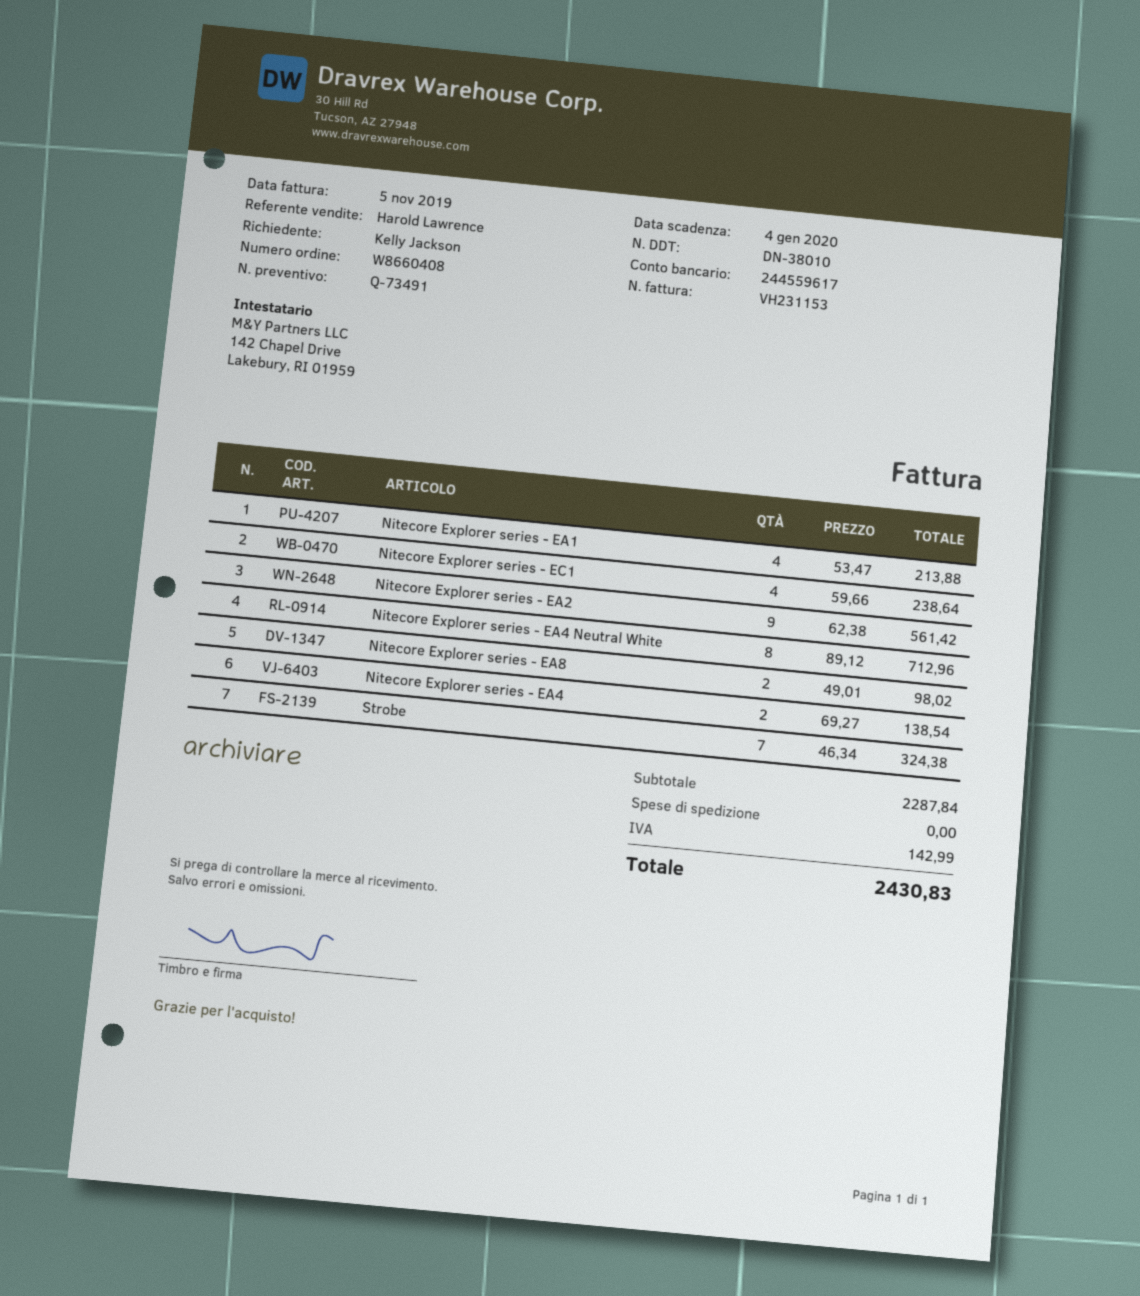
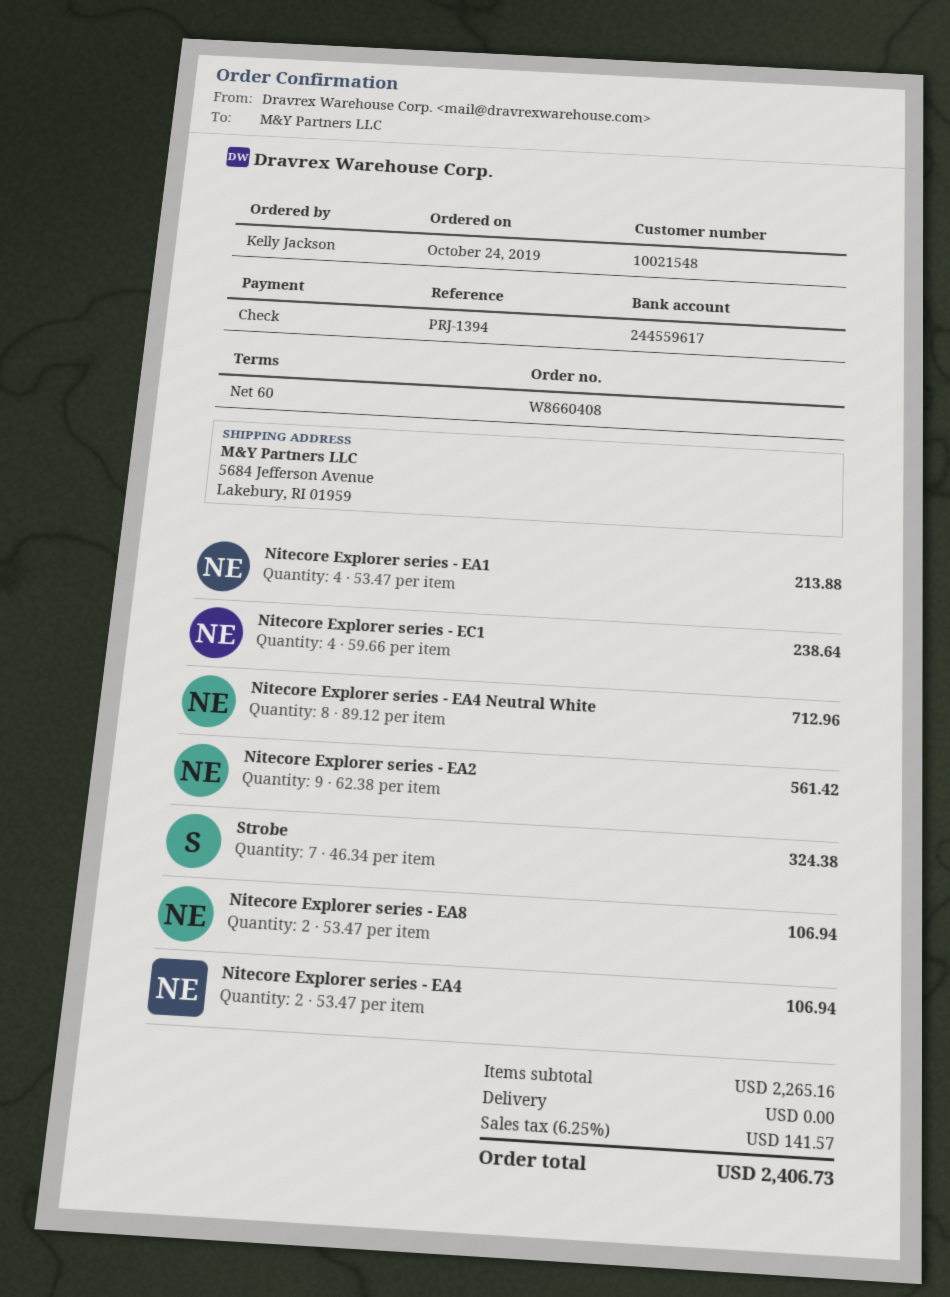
Nitecore Explorer series - EA8: 2 x 49.01 = 98.02 -> 2 x 53.47 = 106.94
Nitecore Explorer series - EA4: 2 x 69.27 = 138.54 -> 2 x 53.47 = 106.94
subtotal: 2287.84 -> 2265.16
tax: 142.99 -> 141.57
total: 2430.83 -> 2406.73

